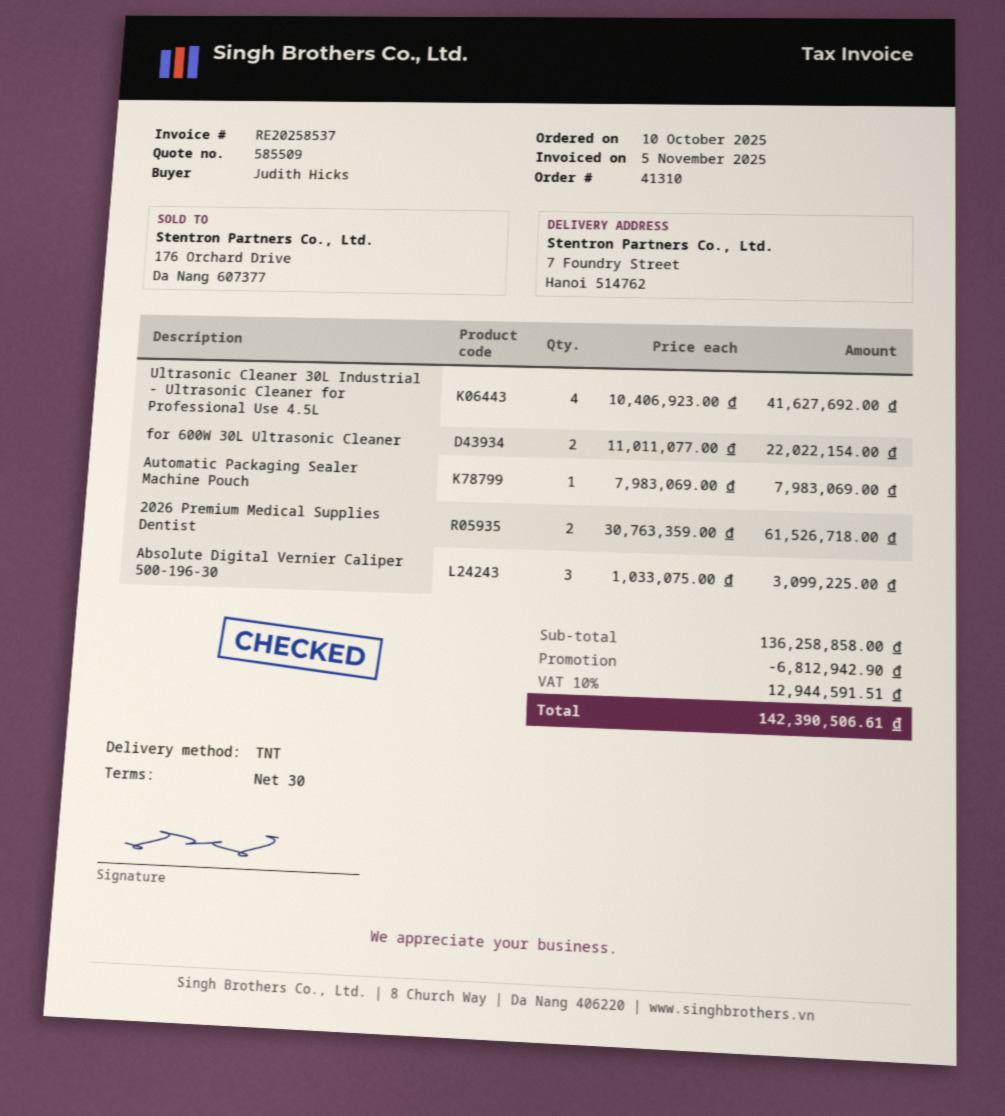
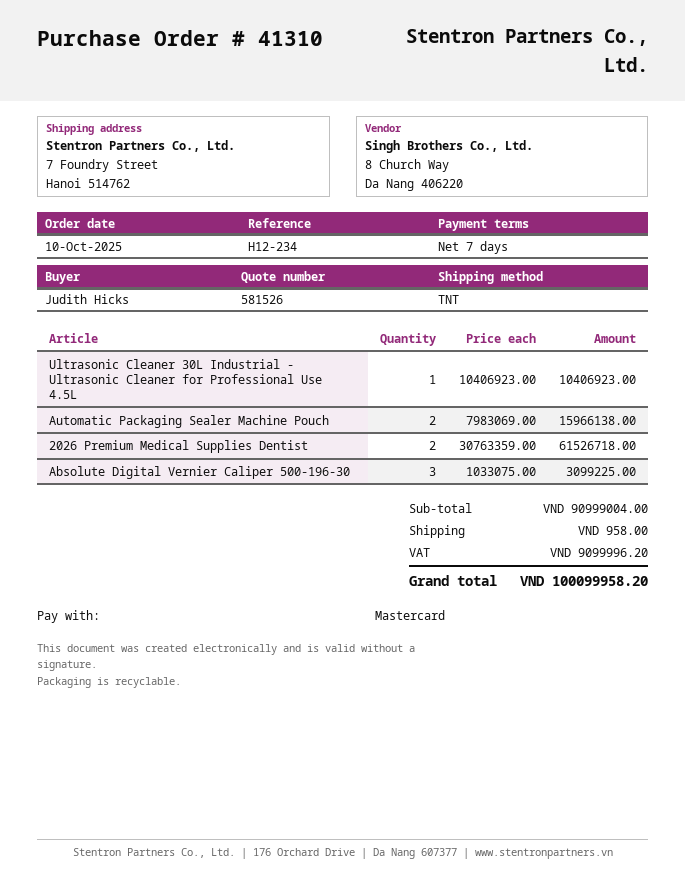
quote number: 585509 -> 581526
payment terms: 30 days -> 7 days
Ultrasonic Cleaner 30L Industrial - Ultrasonic Cleaner for Professional Use 4.5L: 4 x 10406923.00 = 41627692.00 -> 1 x 10406923.00 = 10406923.00
for 600W 30L Ultrasonic Cleaner: 2 x 11011077.00 = 22022154.00 -> none
Automatic Packaging Sealer Machine Pouch: 1 x 7983069.00 = 7983069.00 -> 2 x 7983069.00 = 15966138.00
subtotal: 136258858.00 -> 90999004.00
discount: 6812942.90 -> none
shipping: none -> 958.00
tax: 12944591.51 -> 9099996.20
total: 142390506.61 -> 100099958.20

